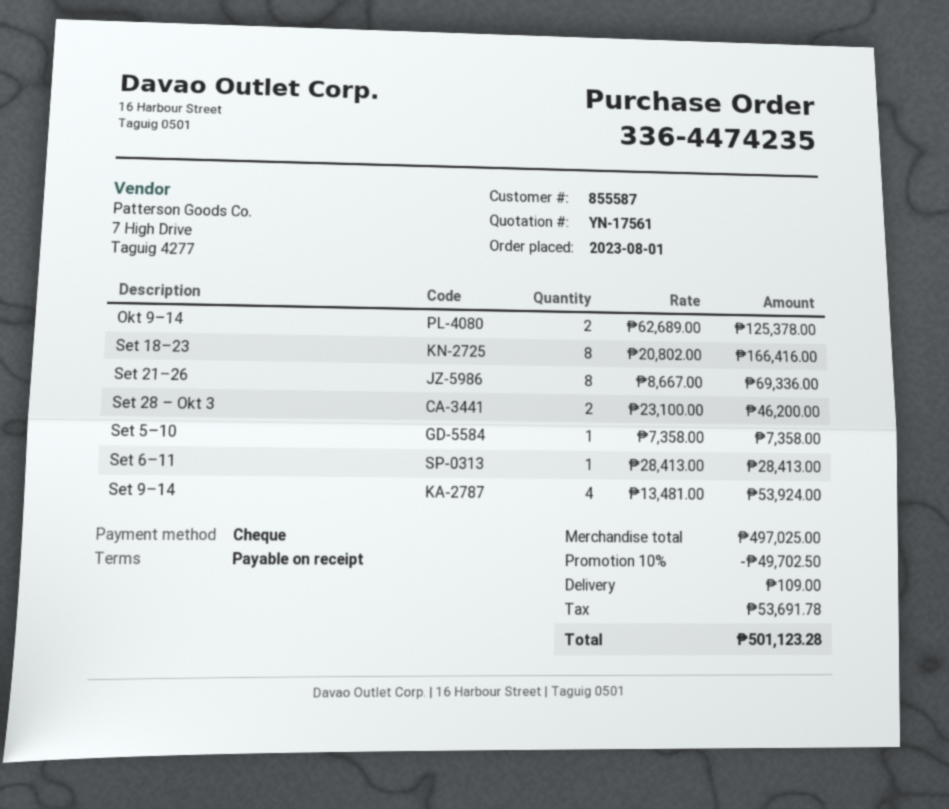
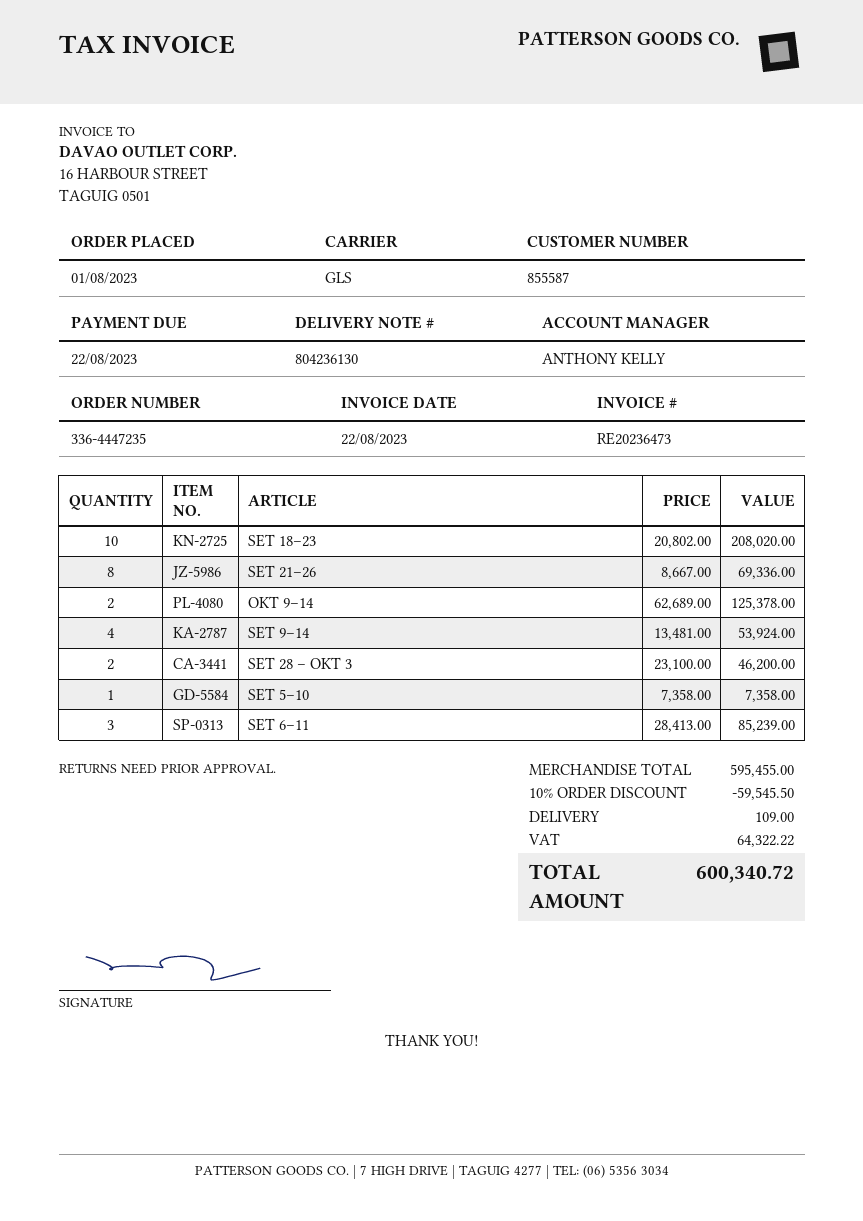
order number: 336-4474235 -> 336-4447235
Set 18–23: 8 x 20802.00 = 166416.00 -> 10 x 20802.00 = 208020.00
Set 6–11: 1 x 28413.00 = 28413.00 -> 3 x 28413.00 = 85239.00
subtotal: 497025.00 -> 595455.00
discount: 10% = 49702.50 -> 10% = 59545.50
tax: 53691.78 -> 64322.22
total: 501123.28 -> 600340.72

